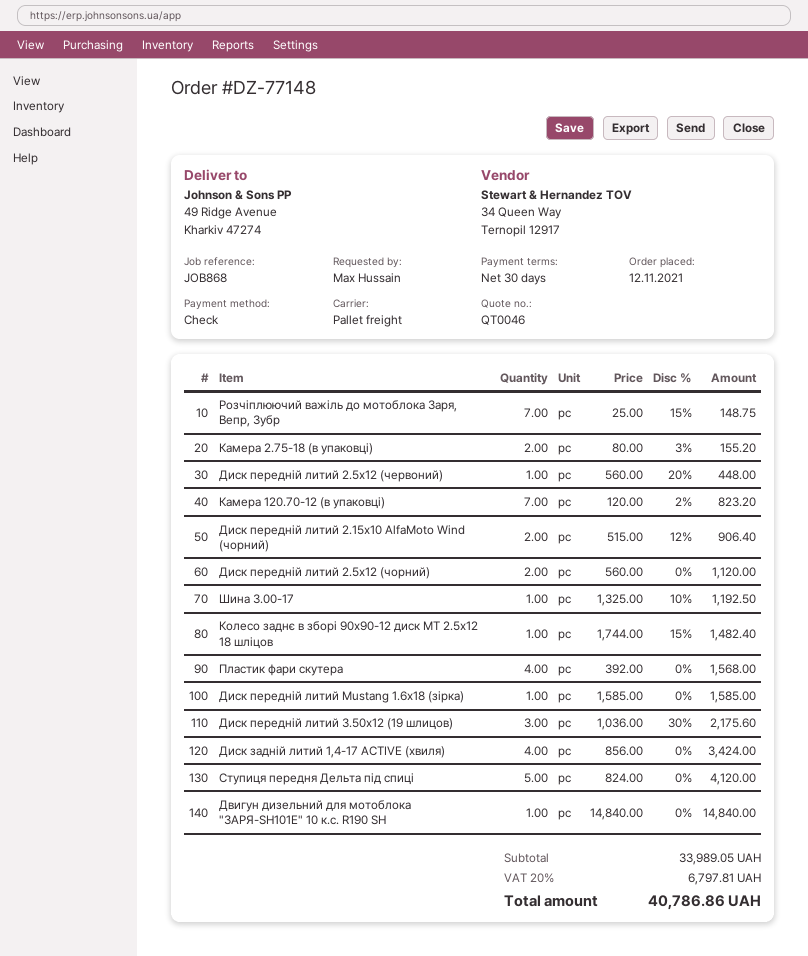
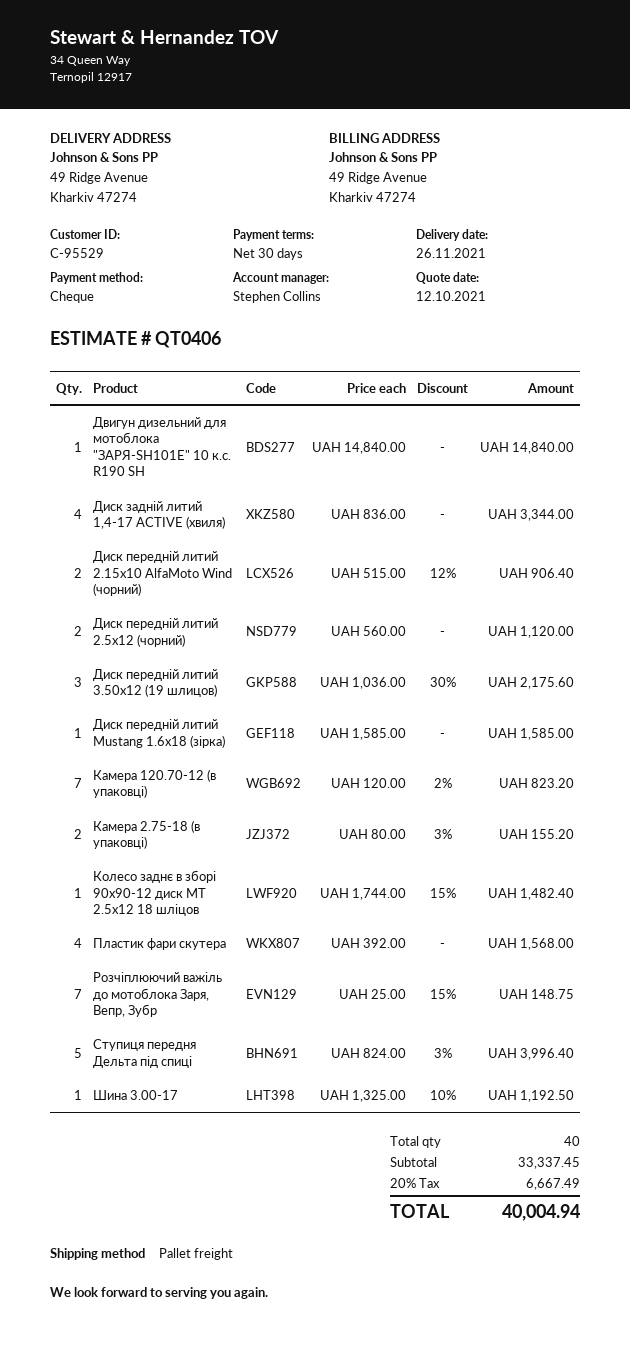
quote number: QT0046 -> QT0406
Диск передній литий 2.5х12 (червоний): 1 x 560.00 - 20% = 448.00 -> none
Диск задній литий 1,4-17 ACTIVE (хвиля): 4 x 856.00 = 3424.00 -> 4 x 836.00 = 3344.00
Ступиця передня Дельта під спиці: 5 x 824.00 = 4120.00 -> 5 x 824.00 - 3% = 3996.40
subtotal: 33989.05 -> 33337.45
tax: 20% = 6797.81 -> 20% = 6667.49
total: 40786.86 -> 40004.94

